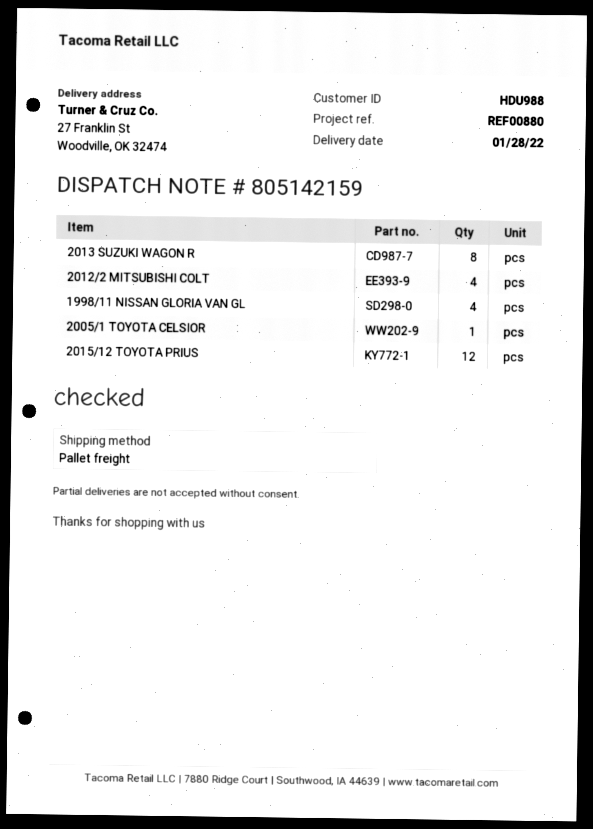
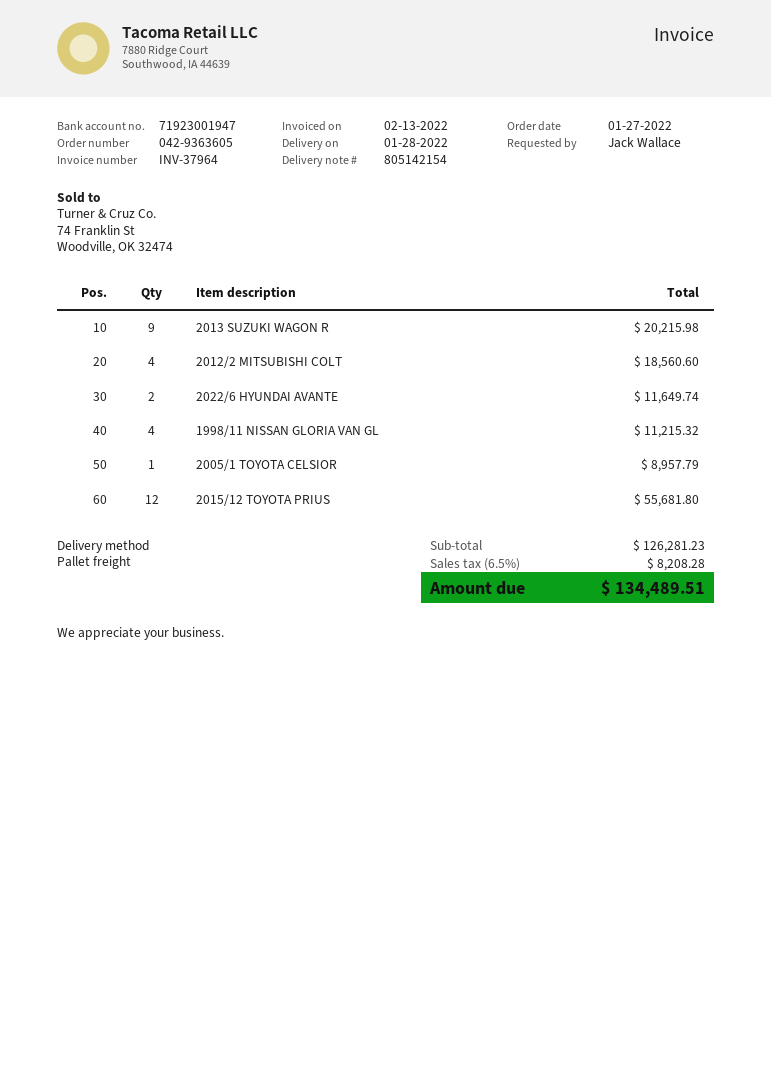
delivery note number: 805142159 -> 805142154
2013 SUZUKI WAGON R: 8 -> 9
2022/6 HYUNDAI AVANTE: none -> 2

